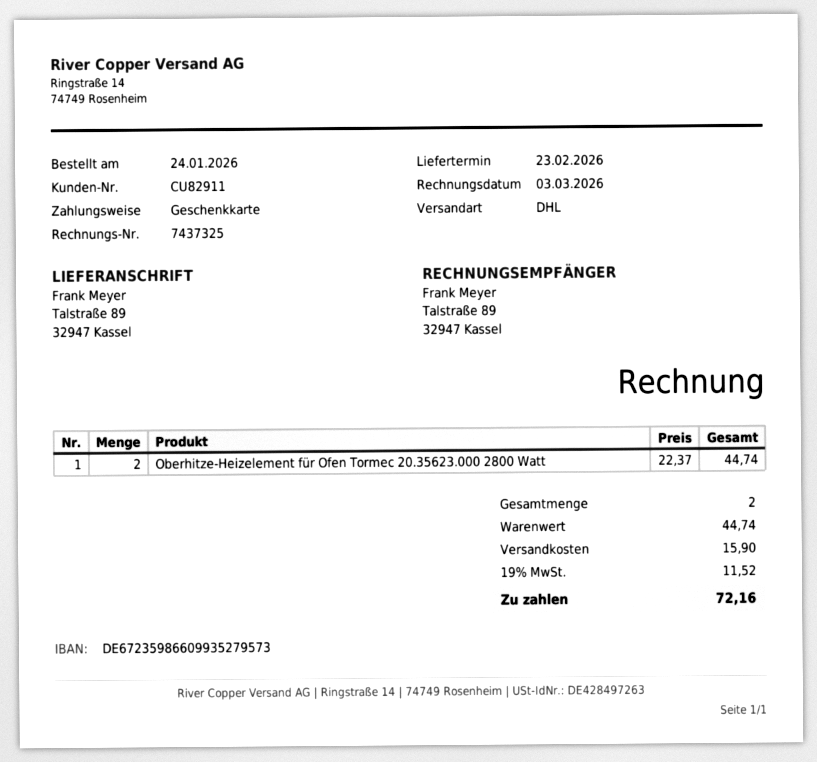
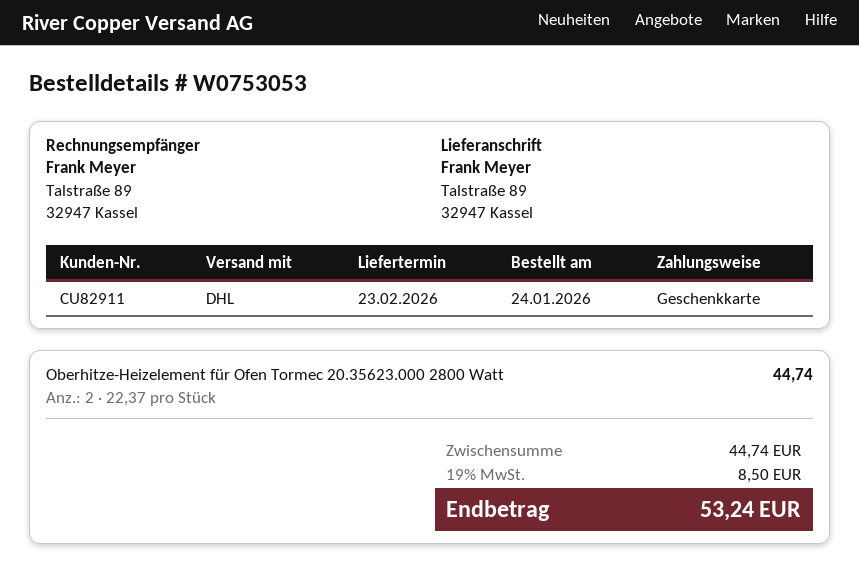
shipping: 15.90 -> none
tax: 19% = 11.52 -> 19% = 8.50
total: 72.16 -> 53.24

